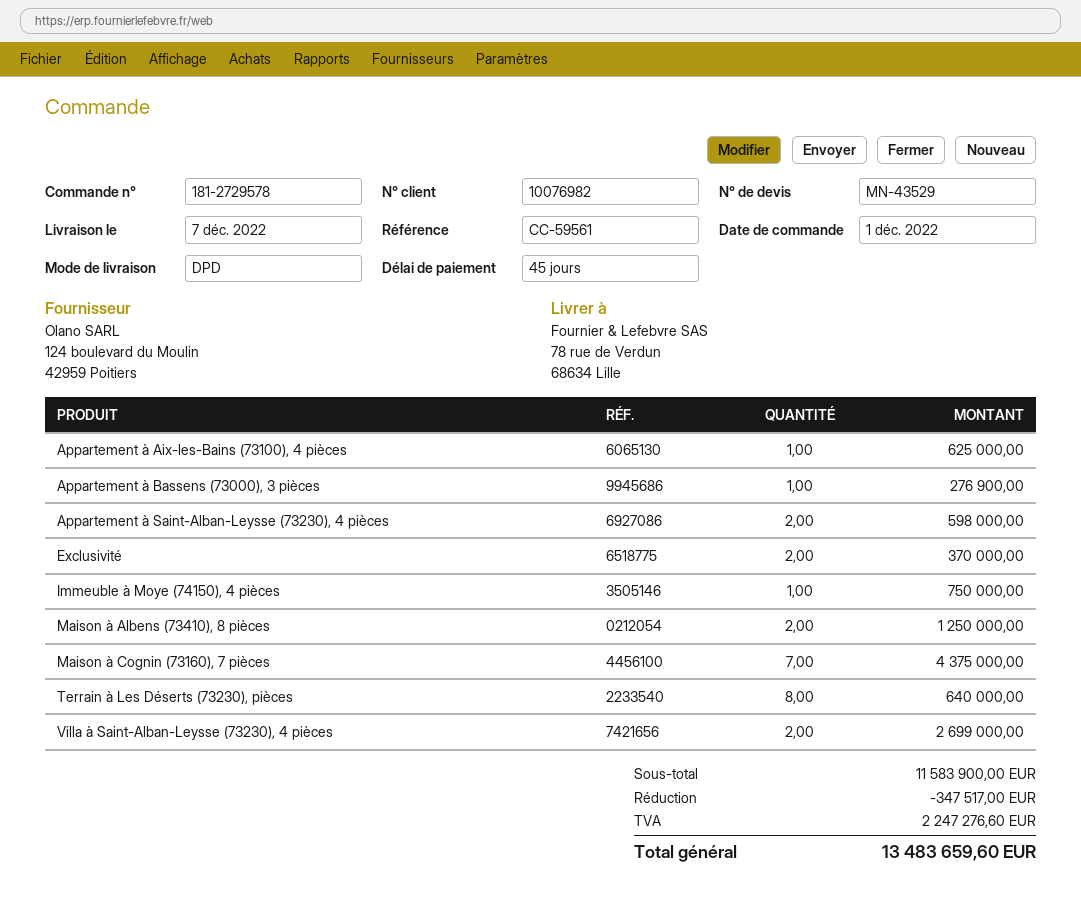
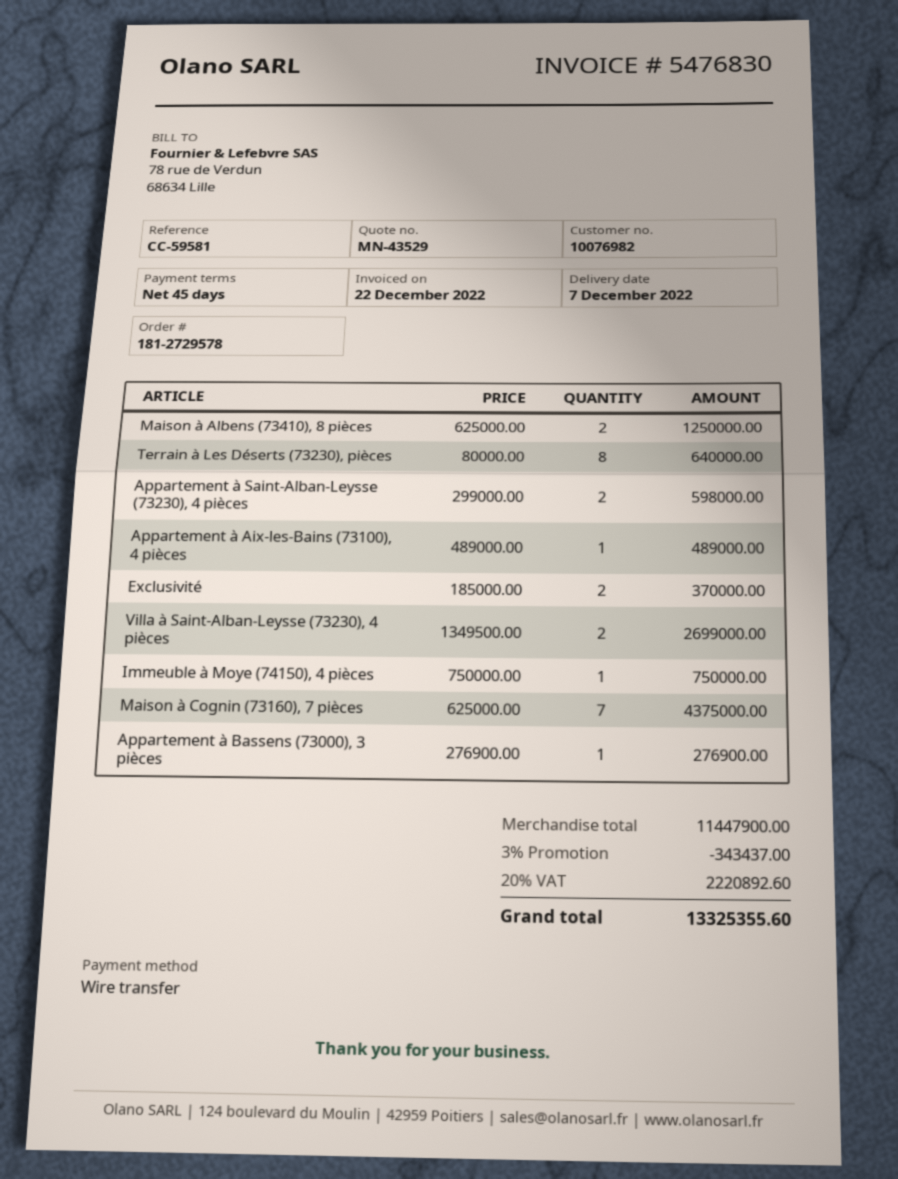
reference: CC-59561 -> CC-59581
Appartement à Aix-les-Bains (73100), 4 pièces: 1 for 625000.00 -> 1 for 489000.00
subtotal: 11583900.00 -> 11447900.00
discount: 347517.00 -> 343437.00
tax: 2247276.60 -> 2220892.60
total: 13483659.60 -> 13325355.60

